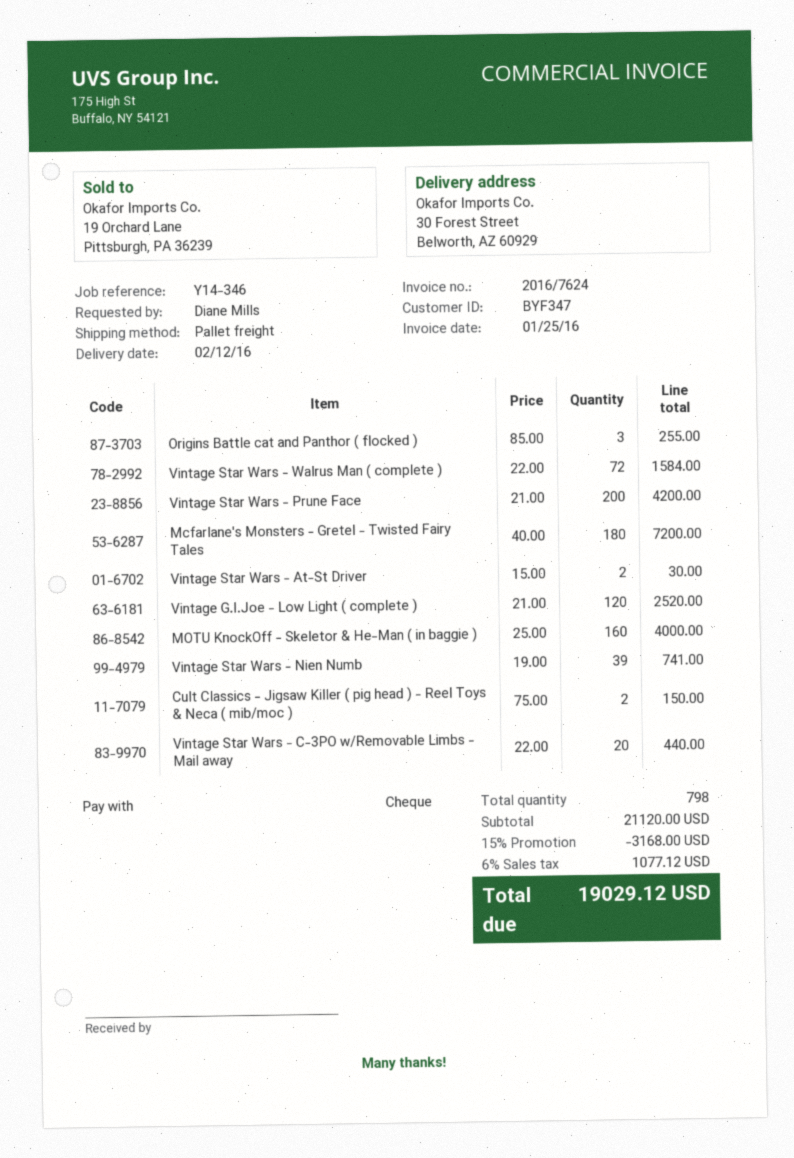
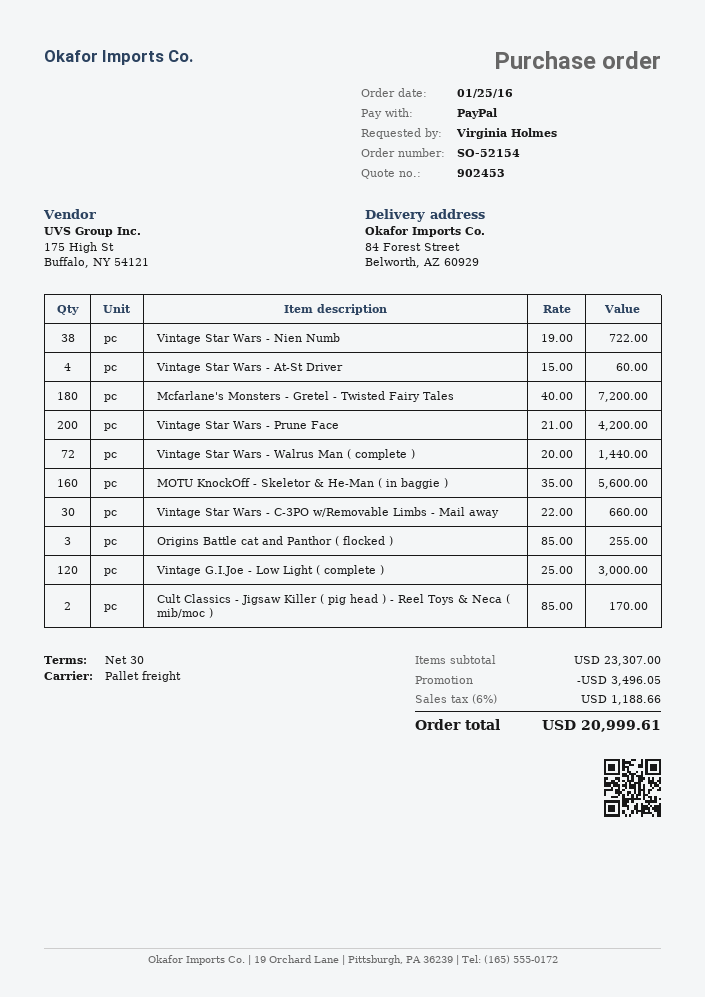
ordered by: Diane Mills -> Virginia Holmes
payment method: cheque -> PayPal
ship to: 30 Forest Street, Belworth, AZ 60929 -> 84 Forest Street, Belworth, AZ 60929
Vintage Star Wars - Walrus Man ( complete ): 72 x 22.00 = 1584.00 -> 72 x 20.00 = 1440.00
Vintage Star Wars - At-St Driver: 2 x 15.00 = 30.00 -> 4 x 15.00 = 60.00
Vintage G.I.Joe - Low Light ( complete ): 120 x 21.00 = 2520.00 -> 120 x 25.00 = 3000.00
MOTU KnockOff - Skeletor & He-Man ( in baggie ): 160 x 25.00 = 4000.00 -> 160 x 35.00 = 5600.00
Vintage Star Wars - Nien Numb: 39 x 19.00 = 741.00 -> 38 x 19.00 = 722.00
Cult Classics - Jigsaw Killer ( pig head ) - Reel Toys & Neca ( mib/moc ): 2 x 75.00 = 150.00 -> 2 x 85.00 = 170.00
Vintage Star Wars - C-3PO w/Removable Limbs - Mail away: 20 x 22.00 = 440.00 -> 30 x 22.00 = 660.00
subtotal: 21120.00 -> 23307.00
discount: 3168.00 -> 3496.05
tax: 6% = 1077.12 -> 6% = 1188.66
total: 19029.12 -> 20999.61

